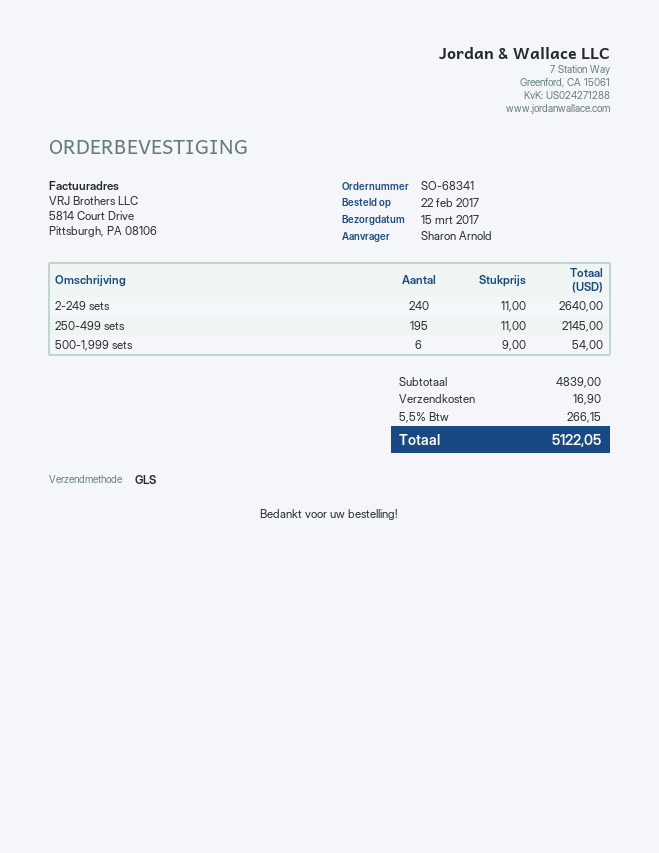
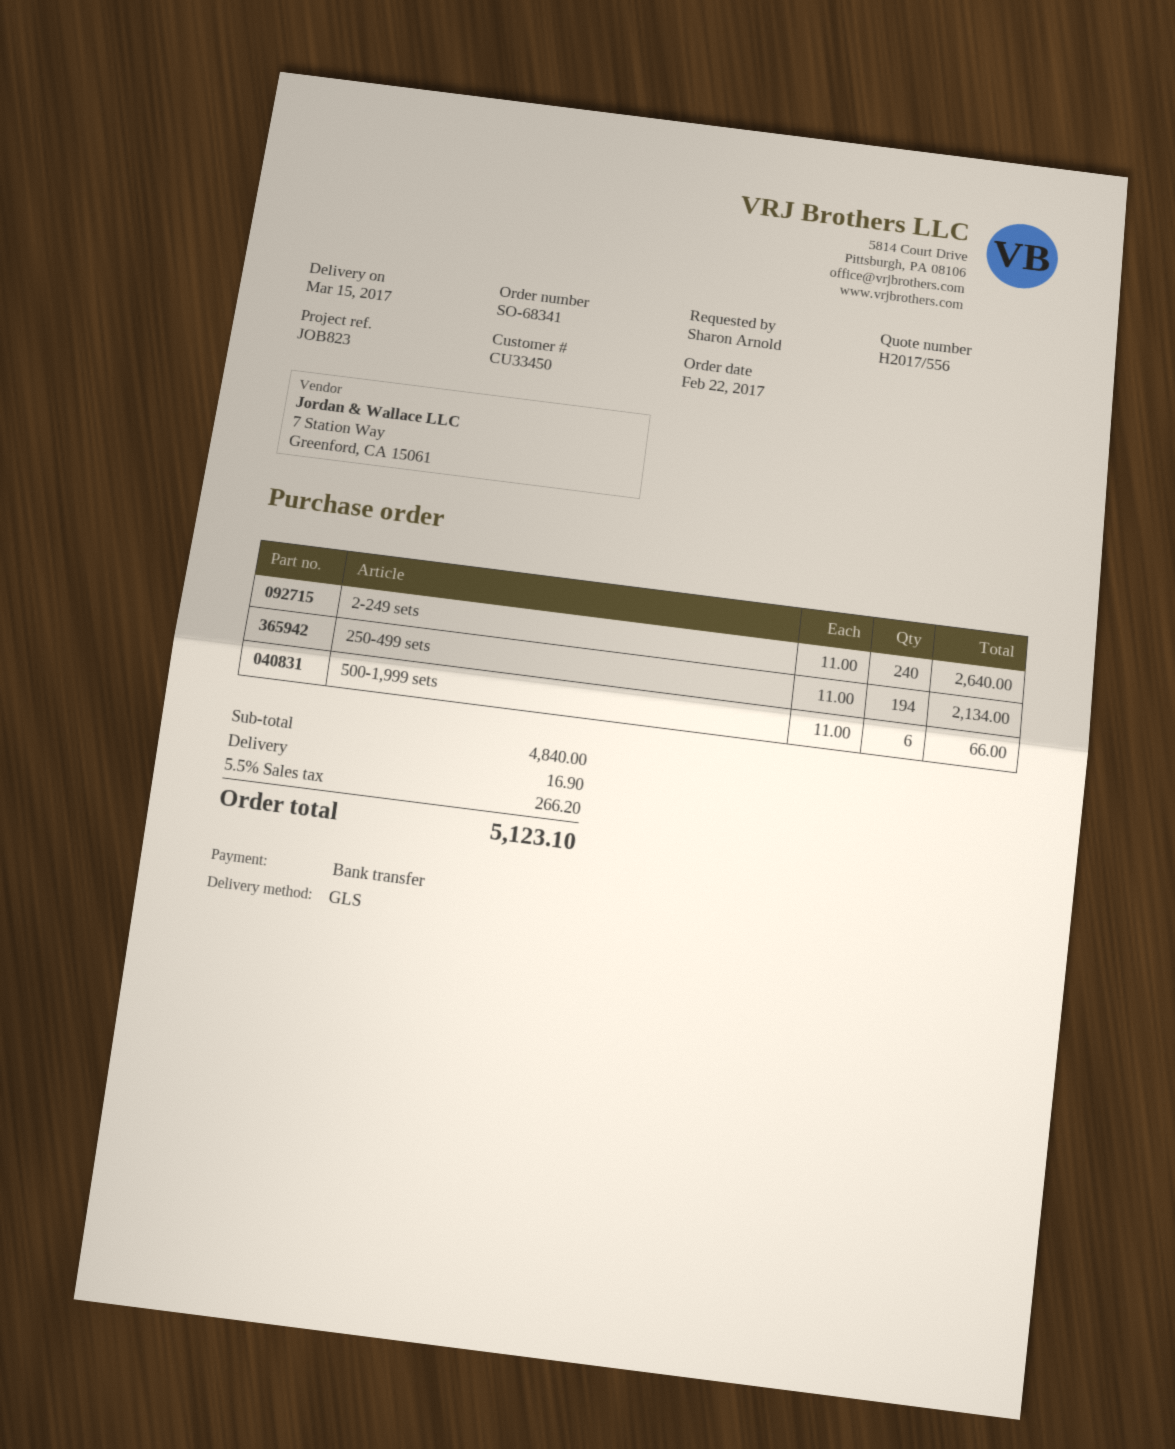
250-499 sets: 195 x 11.00 = 2145.00 -> 194 x 11.00 = 2134.00
500-1,999 sets: 6 x 9.00 = 54.00 -> 6 x 11.00 = 66.00
subtotal: 4839.00 -> 4840.00
tax: 5.5% = 266.15 -> 5.5% = 266.20
total: 5122.05 -> 5123.10

